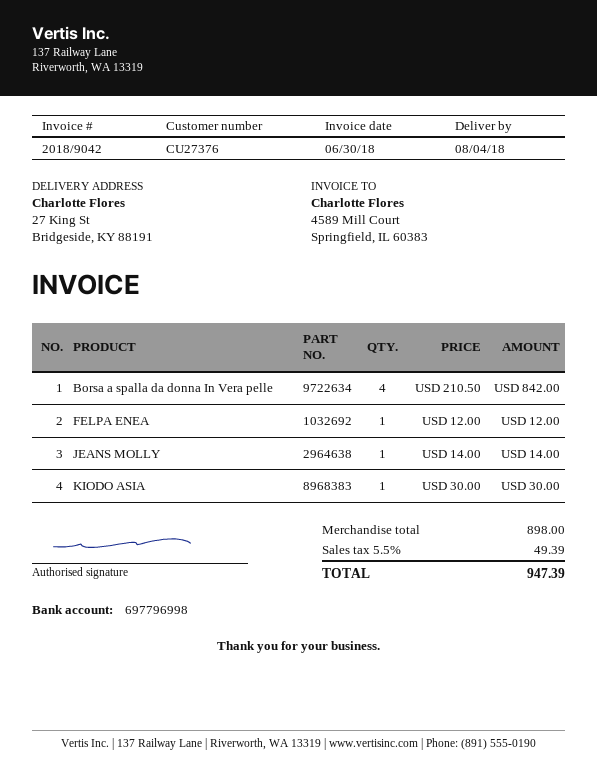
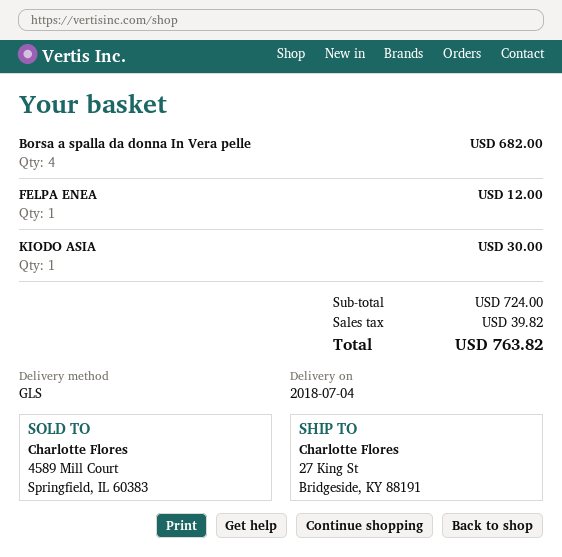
delivery date: 2018-08-04 -> 2018-07-04
Borsa a spalla da donna In Vera pelle: 4 for 842.00 -> 4 for 682.00
JEANS MOLLY: 1 for 14.00 -> none
subtotal: 898.00 -> 724.00
tax: 49.39 -> 39.82
total: 947.39 -> 763.82

